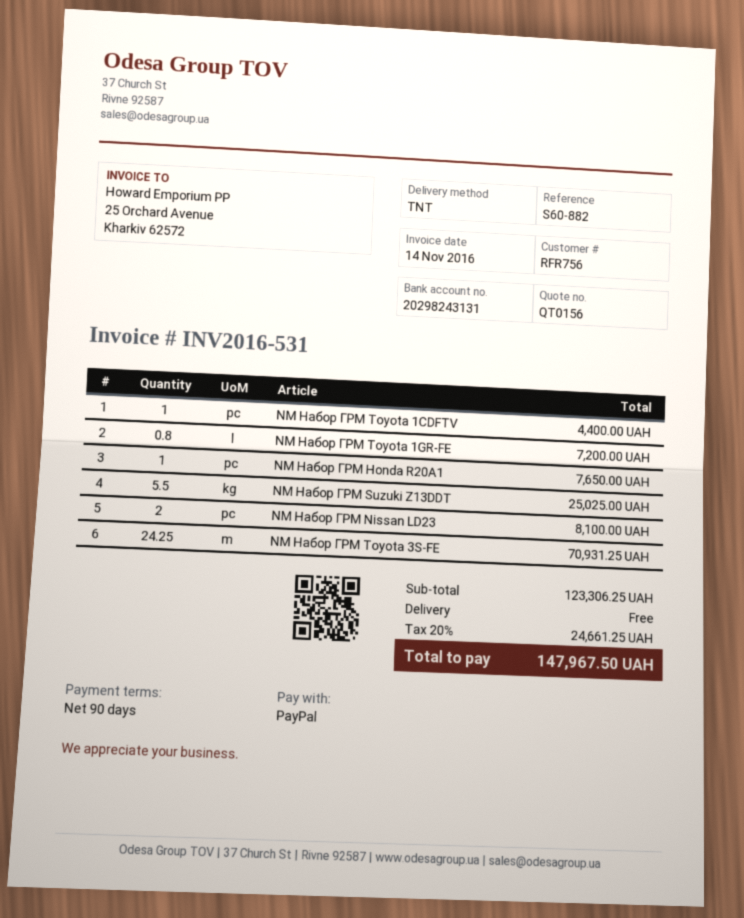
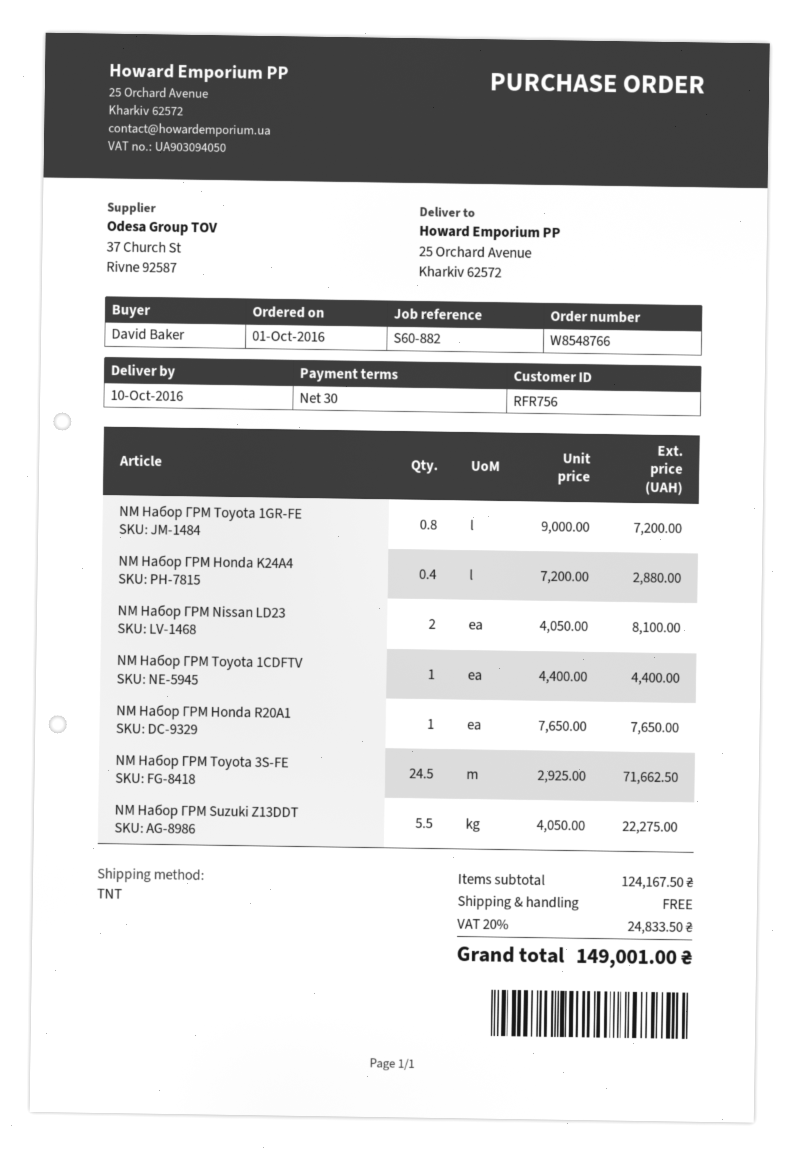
payment terms: 90 days -> 30 days
NM Набор ГРМ Suzuki Z13DDT: 5.5 for 25025.00 -> 5.5 for 22275.00
NM Набор ГРМ Toyota 3S-FE: 24.25 for 70931.25 -> 24.5 for 71662.50
NM Набор ГРМ Honda K24A4: none -> 0.4 for 2880.00
subtotal: 123306.25 -> 124167.50
tax: 20% = 24661.25 -> 20% = 24833.50
total: 147967.50 -> 149001.00

